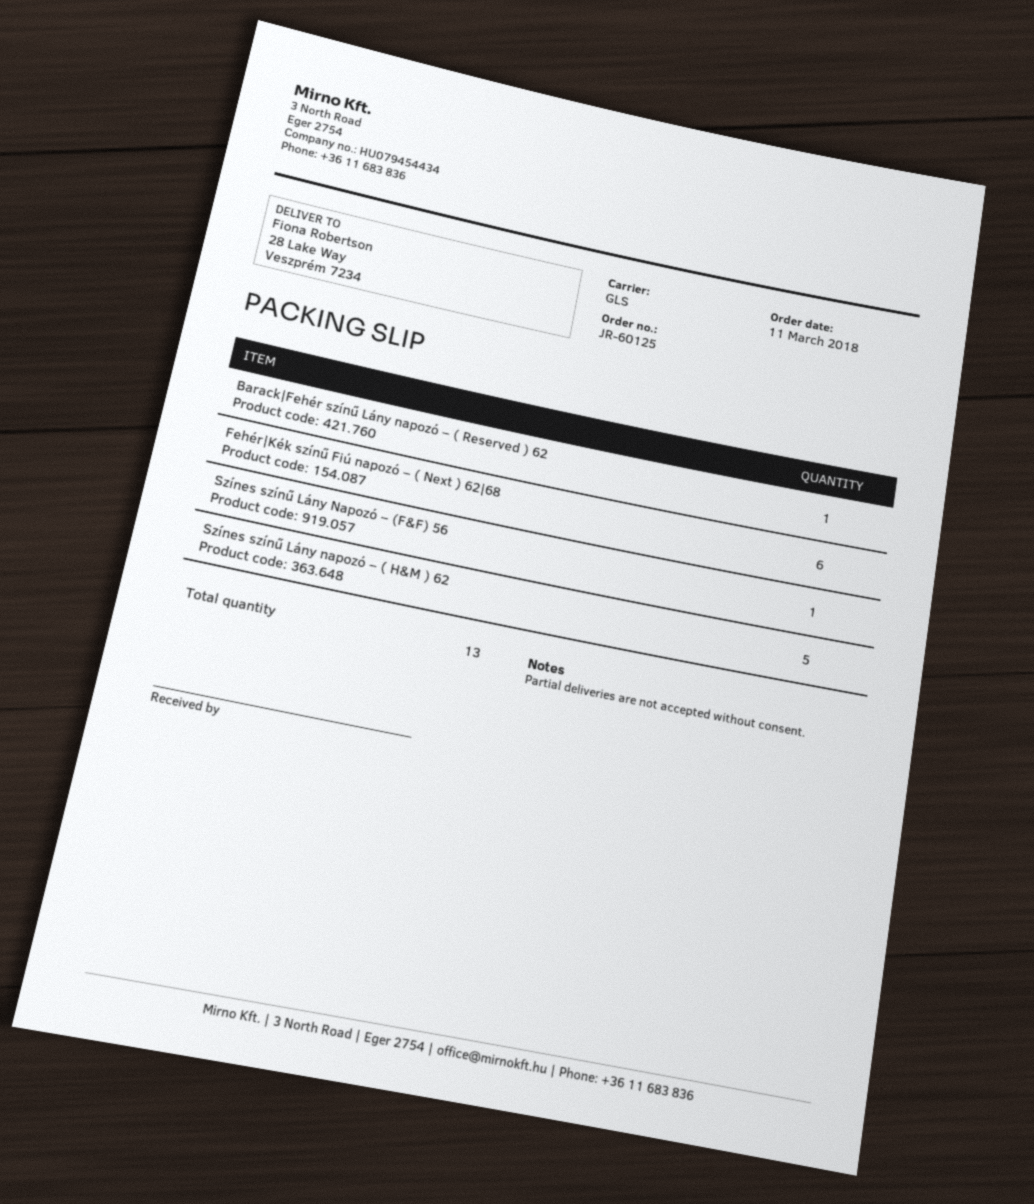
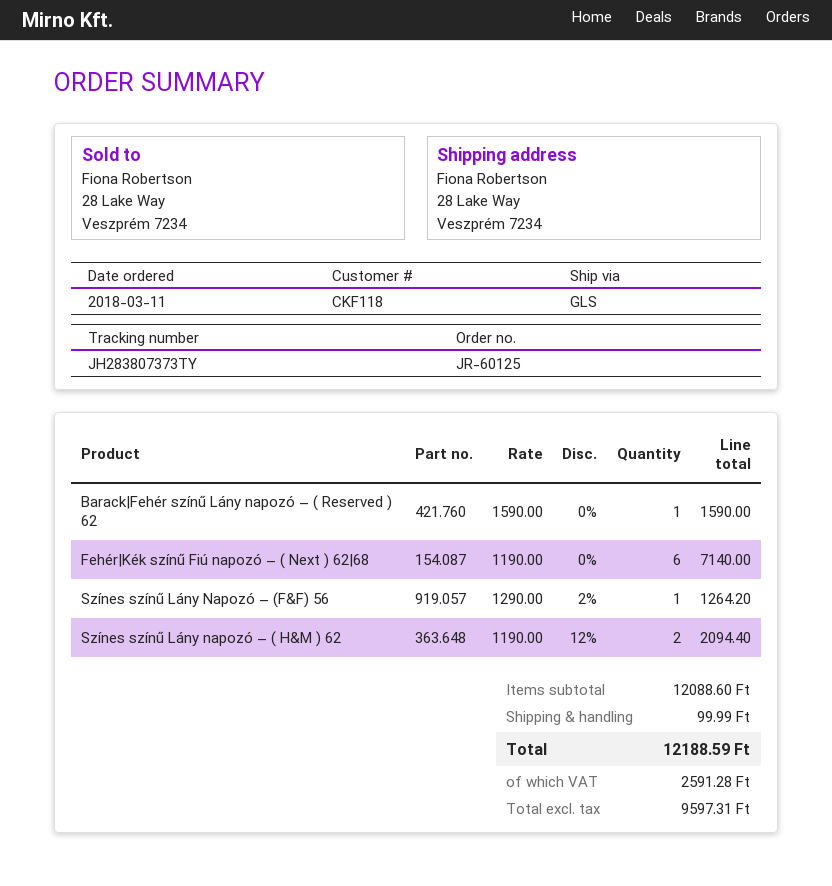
Színes színű Lány napozó – ( H&M ) 62: 5 -> 2

